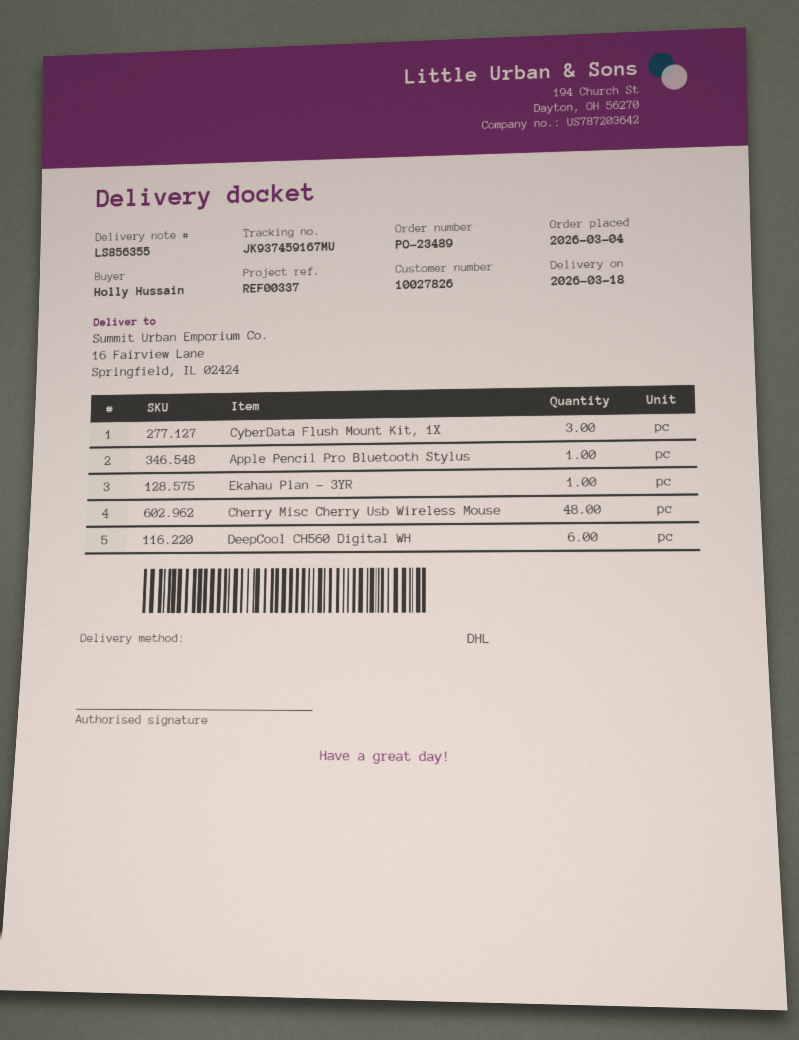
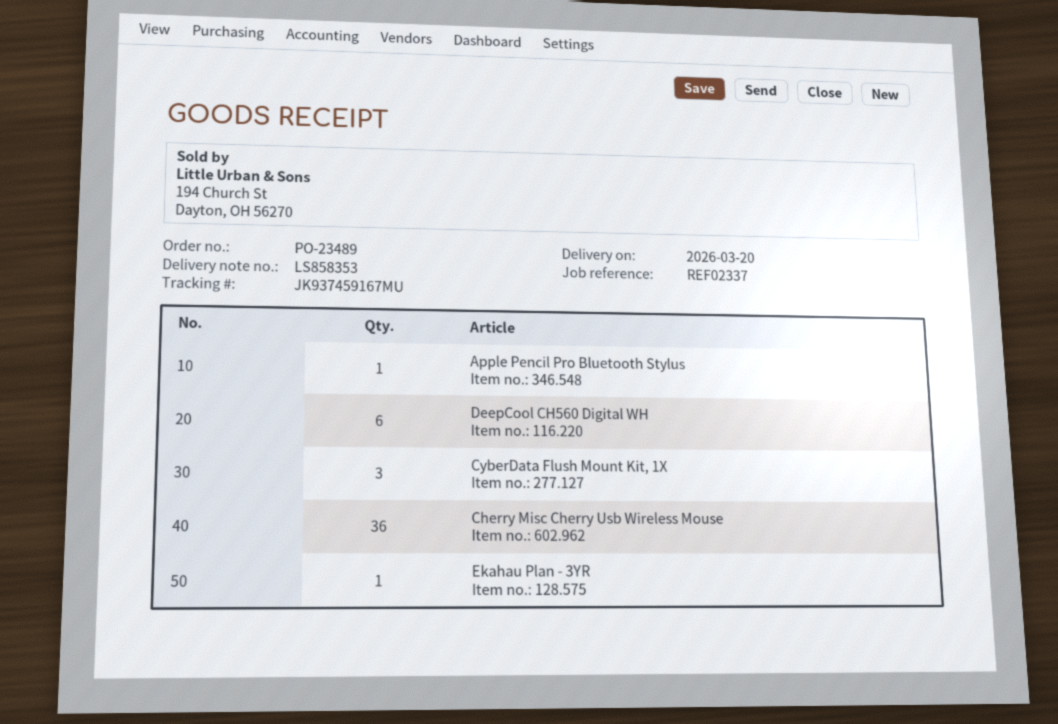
delivery note number: LS856355 -> LS858353
delivery date: 2026-03-18 -> 2026-03-20
reference: REF00337 -> REF02337
Cherry Misc Cherry Usb Wireless Mouse: 48 -> 36

